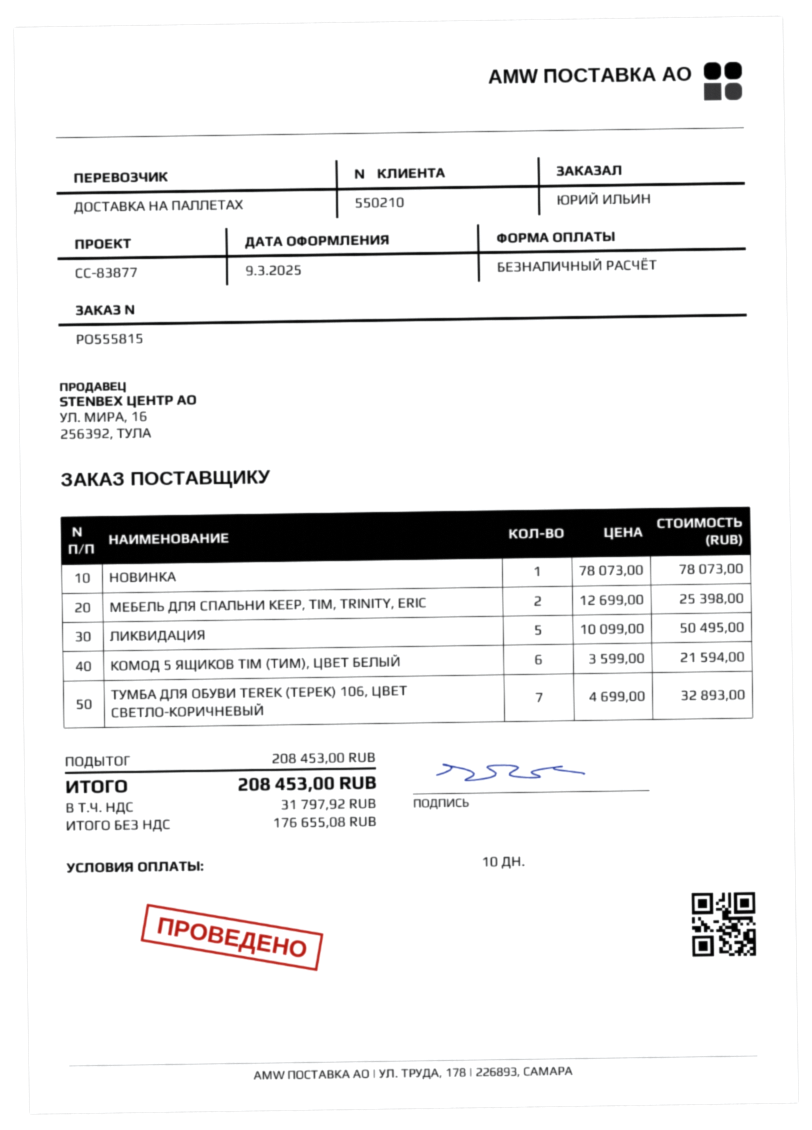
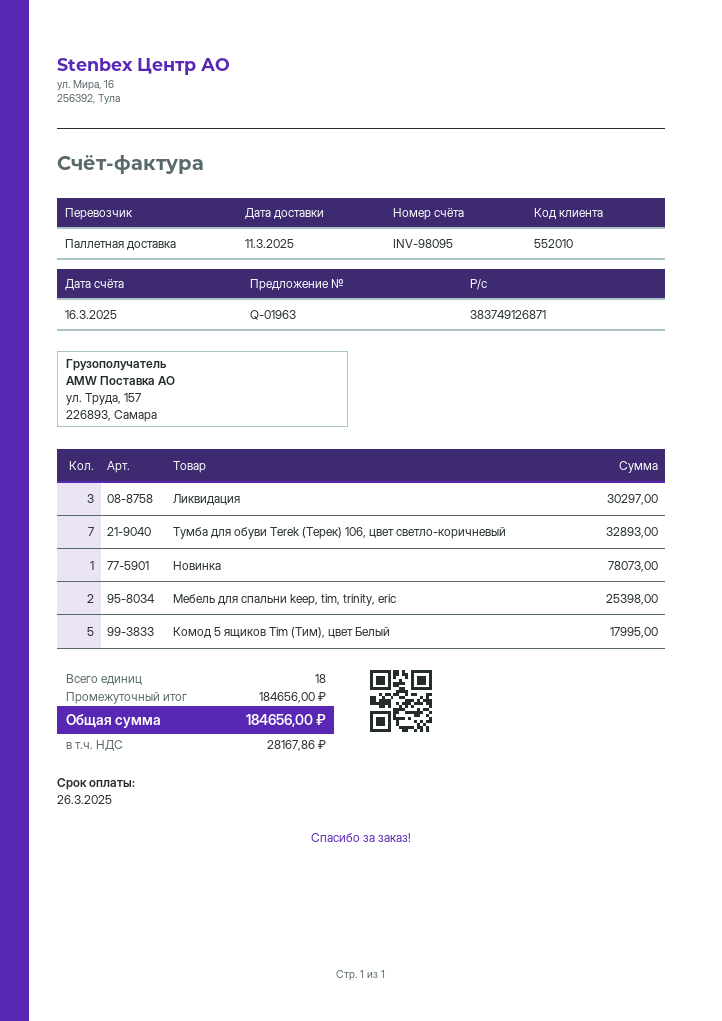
customer number: 550210 -> 552010
ЛИКВИДАЦИЯ: 5 for 50495.00 -> 3 for 30297.00
КОМОД 5 ЯЩИКОВ TIM (ТИМ), ЦВЕТ БЕЛЫЙ: 6 for 21594.00 -> 5 for 17995.00
subtotal: 208453.00 -> 184656.00
tax: 31797.92 -> 28167.86
total: 208453.00 -> 184656.00

